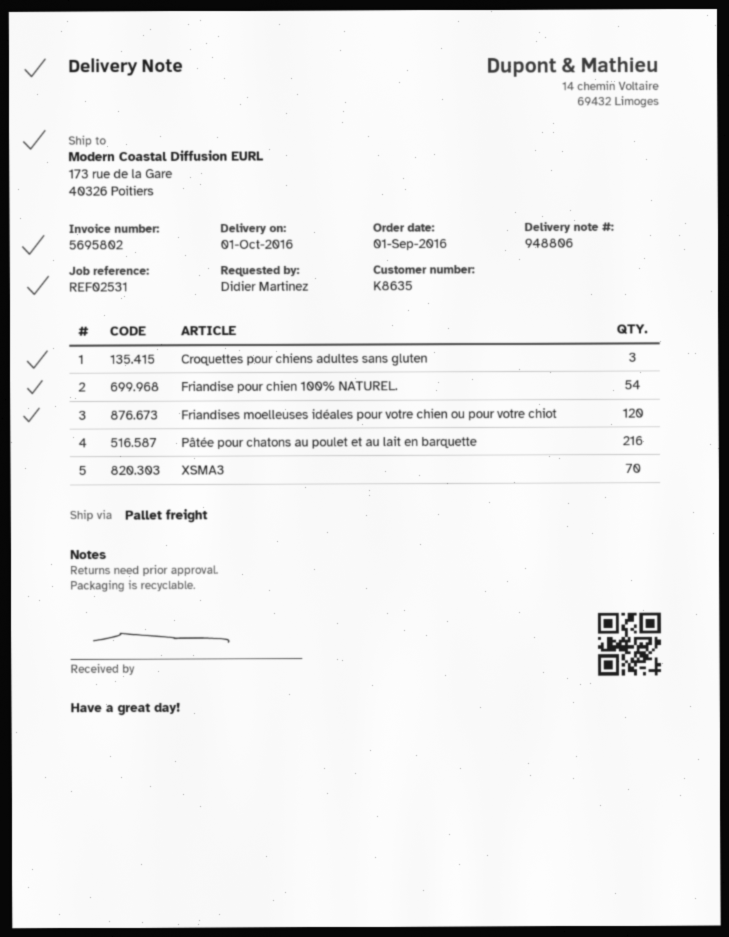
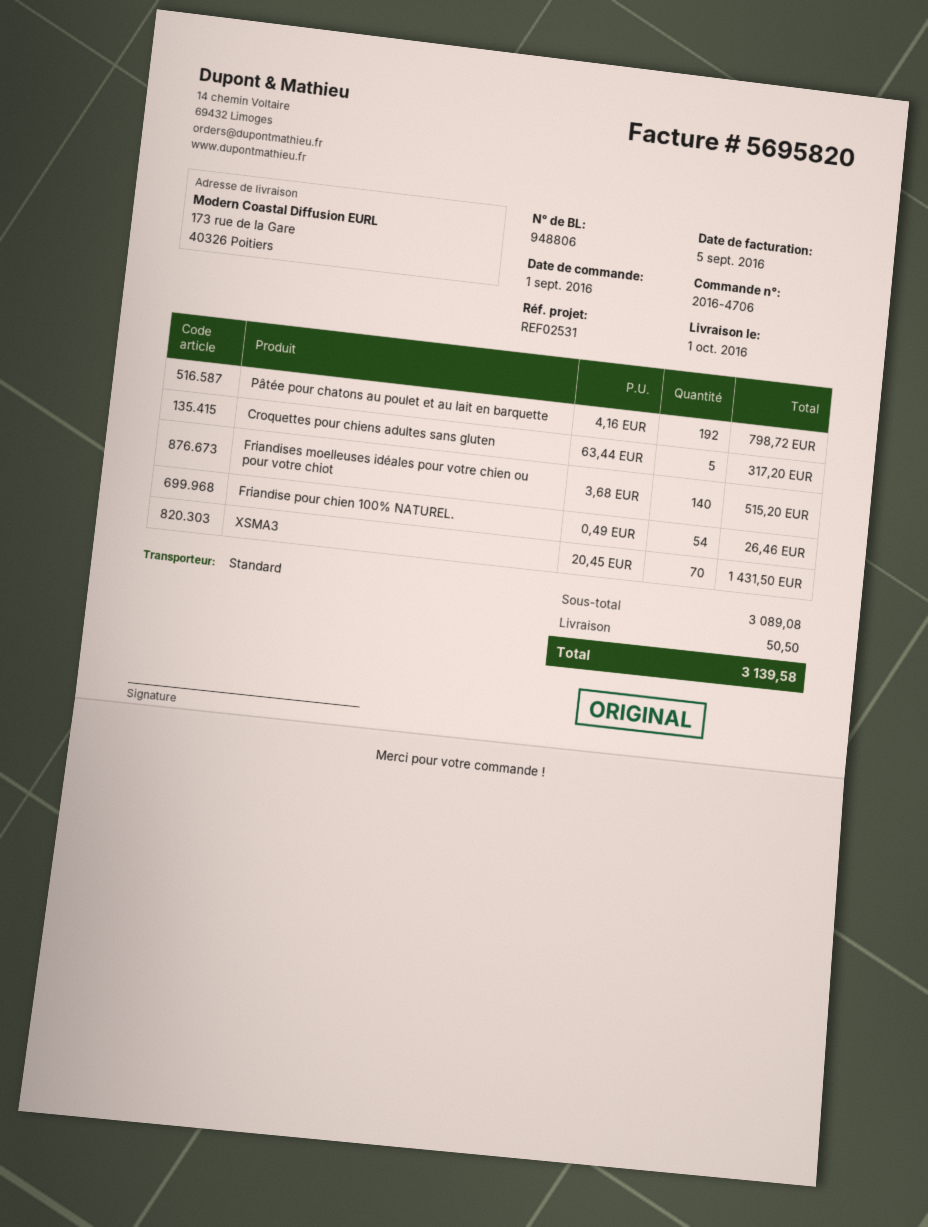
invoice number: 5695802 -> 5695820
shipping method: pallet freight -> standard
Croquettes pour chiens adultes sans gluten: 3 -> 5
Friandises moelleuses idéales pour votre chien ou pour votre chiot: 120 -> 140
Pâtée pour chatons au poulet et au lait en barquette: 216 -> 192

